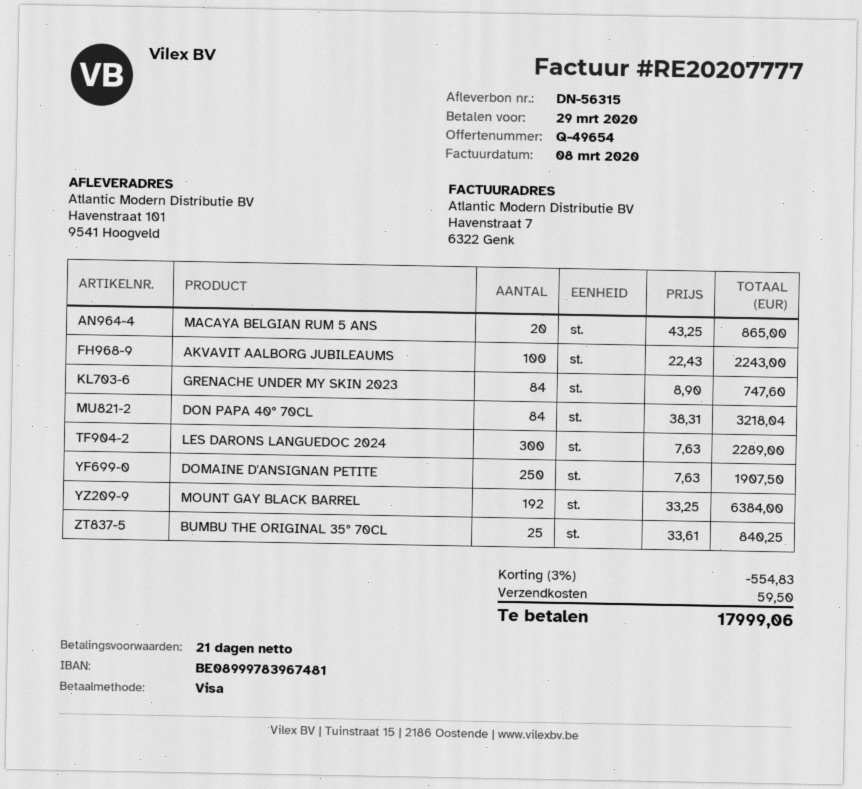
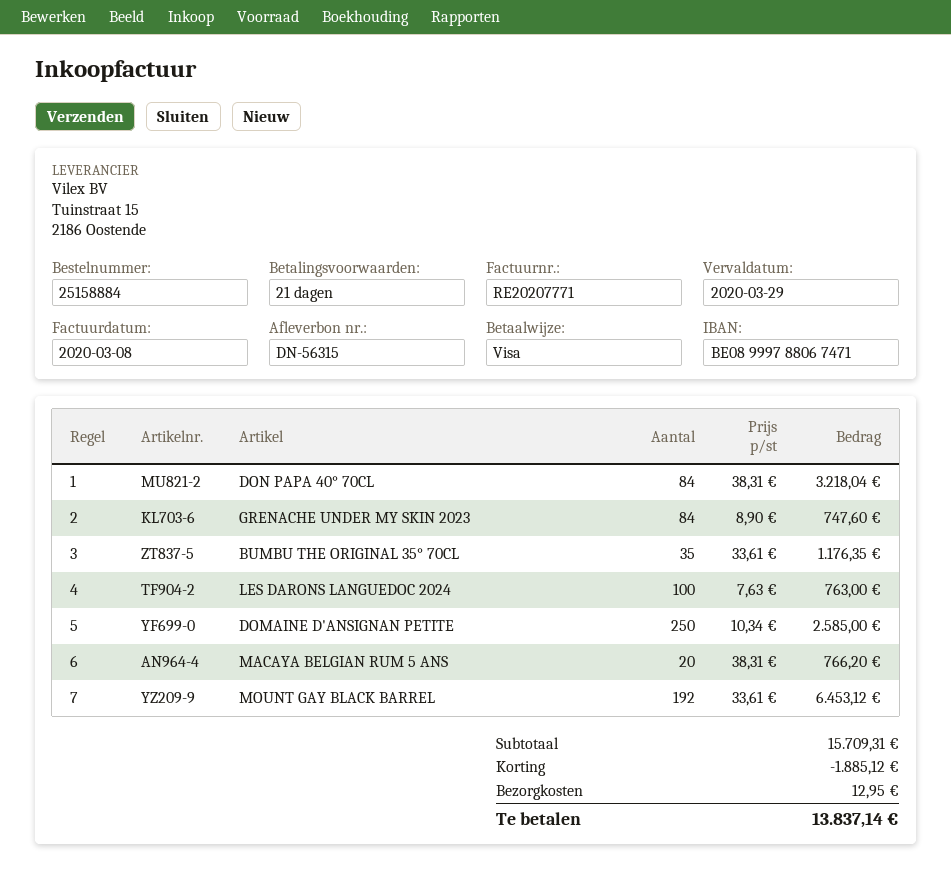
invoice number: RE20207777 -> RE20207771
bank account: BE08999783967481 -> BE08999788067471
MACAYA BELGIAN RUM 5 ANS: 20 x 43.25 = 865.00 -> 20 x 38.31 = 766.20
AKVAVIT AALBORG JUBILEAUMS: 100 x 22.43 = 2243.00 -> none
LES DARONS LANGUEDOC 2024: 300 x 7.63 = 2289.00 -> 100 x 7.63 = 763.00
DOMAINE D'ANSIGNAN PETITE: 250 x 7.63 = 1907.50 -> 250 x 10.34 = 2585.00
MOUNT GAY BLACK BARREL: 192 x 33.25 = 6384.00 -> 192 x 33.61 = 6453.12
BUMBU THE ORIGINAL 35° 70CL: 25 x 33.61 = 840.25 -> 35 x 33.61 = 1176.35
discount: 554.83 -> 1885.12
shipping: 59.50 -> 12.95
total: 17999.06 -> 13837.14

